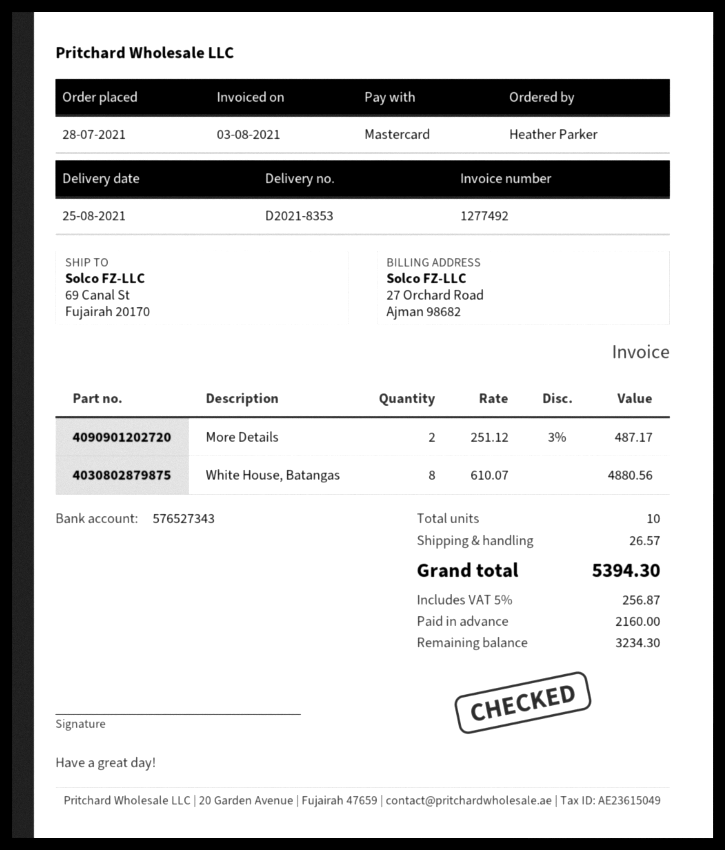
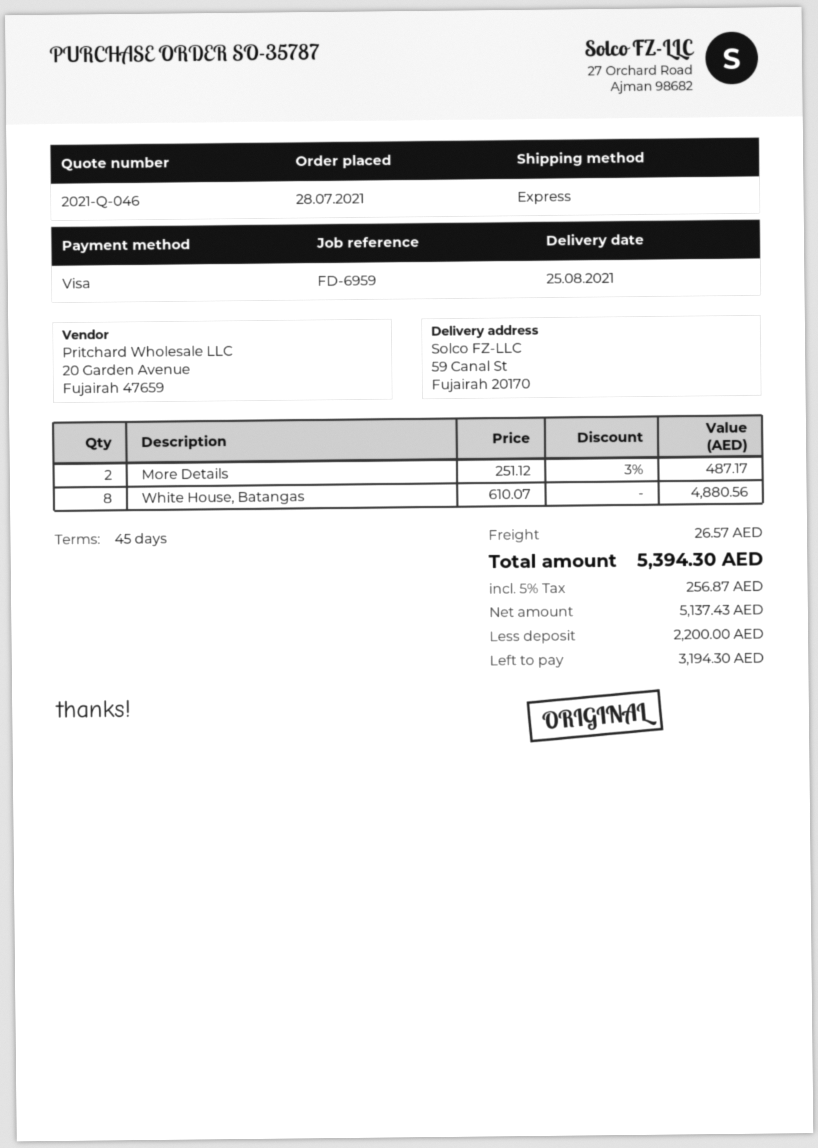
payment method: Mastercard -> Visa
ship to: 69 Canal St, Fujairah 20170 -> 59 Canal St, Fujairah 20170
deposit: 2160.00 -> 2200.00
balance: 3234.30 -> 3194.30

